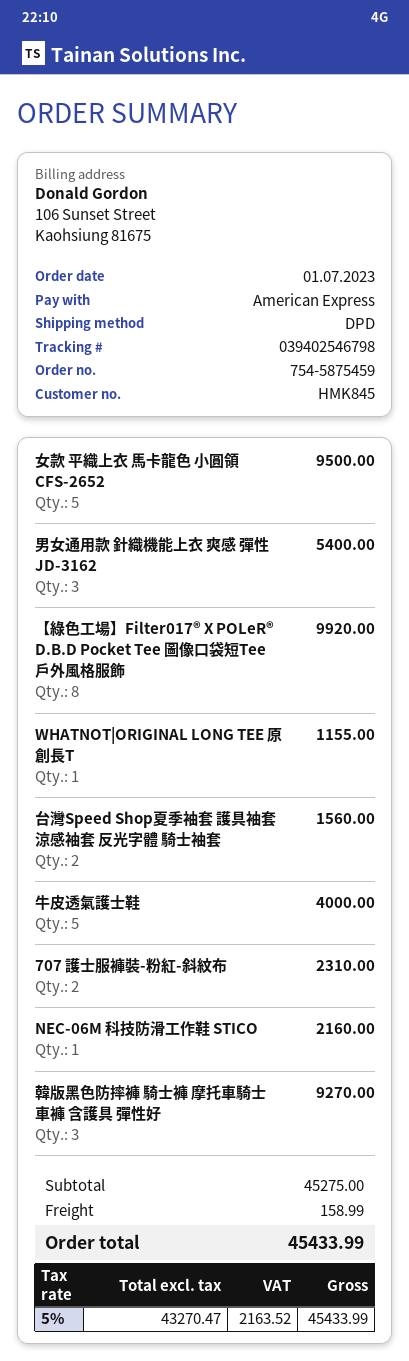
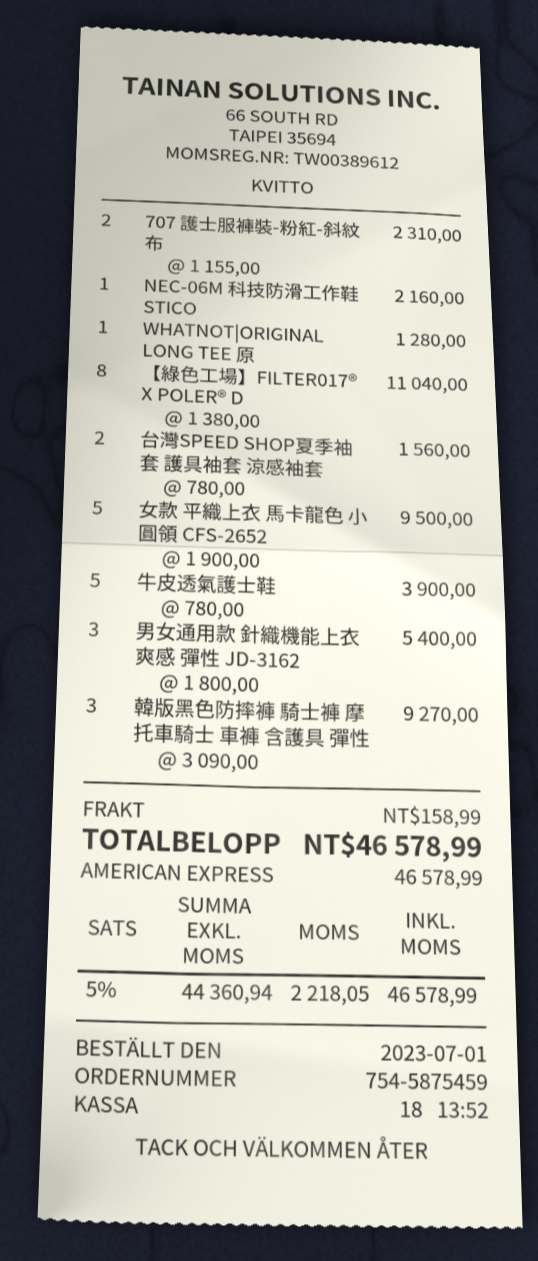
【綠色工場】Filter017® X POLeR® D.B.D Pocket Tee 圖像口袋短Tee 戶外風格服飾: 8 for 9920.00 -> 8 for 11040.00
WHATNOT|ORIGINAL LONG TEE 原創長T: 1 for 1155.00 -> 1 for 1280.00
牛皮透氣護士鞋: 5 for 4000.00 -> 5 for 3900.00
net: 43270.47 -> 44360.94
tax: 5% = 2163.52 -> 5% = 2218.05
total: 45433.99 -> 46578.99

